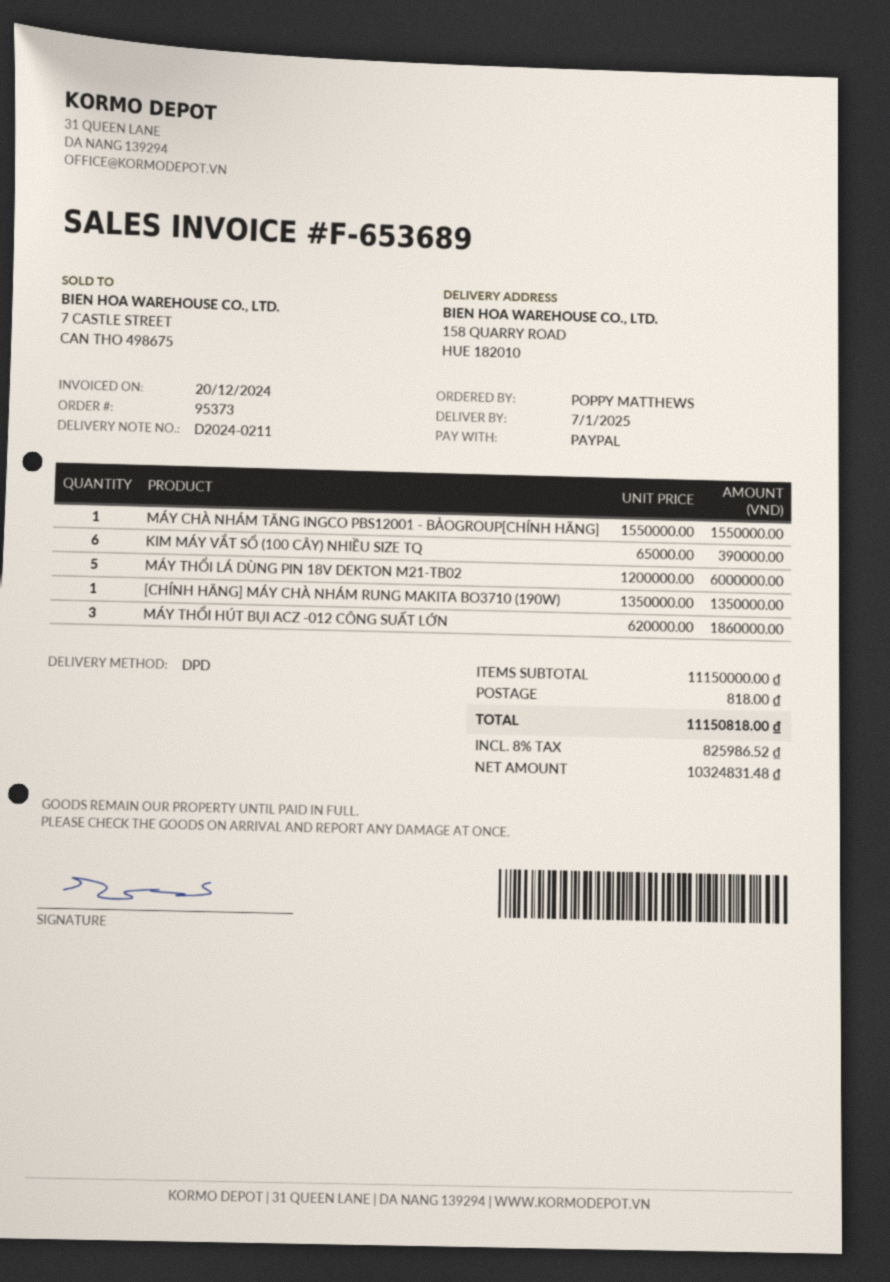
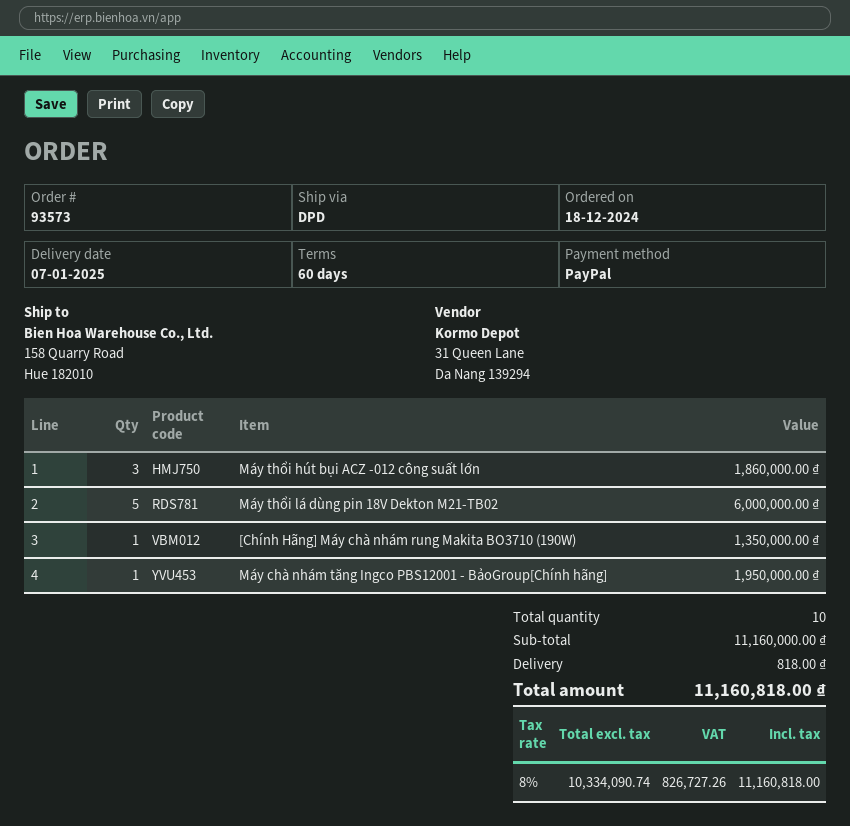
order number: 95373 -> 93573
MÁY CHÀ NHÁM TĂNG INGCO PBS12001 - BẢOGROUP[CHÍNH HÃNG]: 1 for 1550000.00 -> 1 for 1950000.00
KIM MÁY VẮT SỔ (100 CÂY) NHIỀU SIZE TQ: 6 for 390000.00 -> none
subtotal: 11150000.00 -> 11160000.00
net: 10324831.48 -> 10334090.74
tax: 8% = 825986.52 -> 8% = 826727.26
total: 11150818.00 -> 11160818.00

